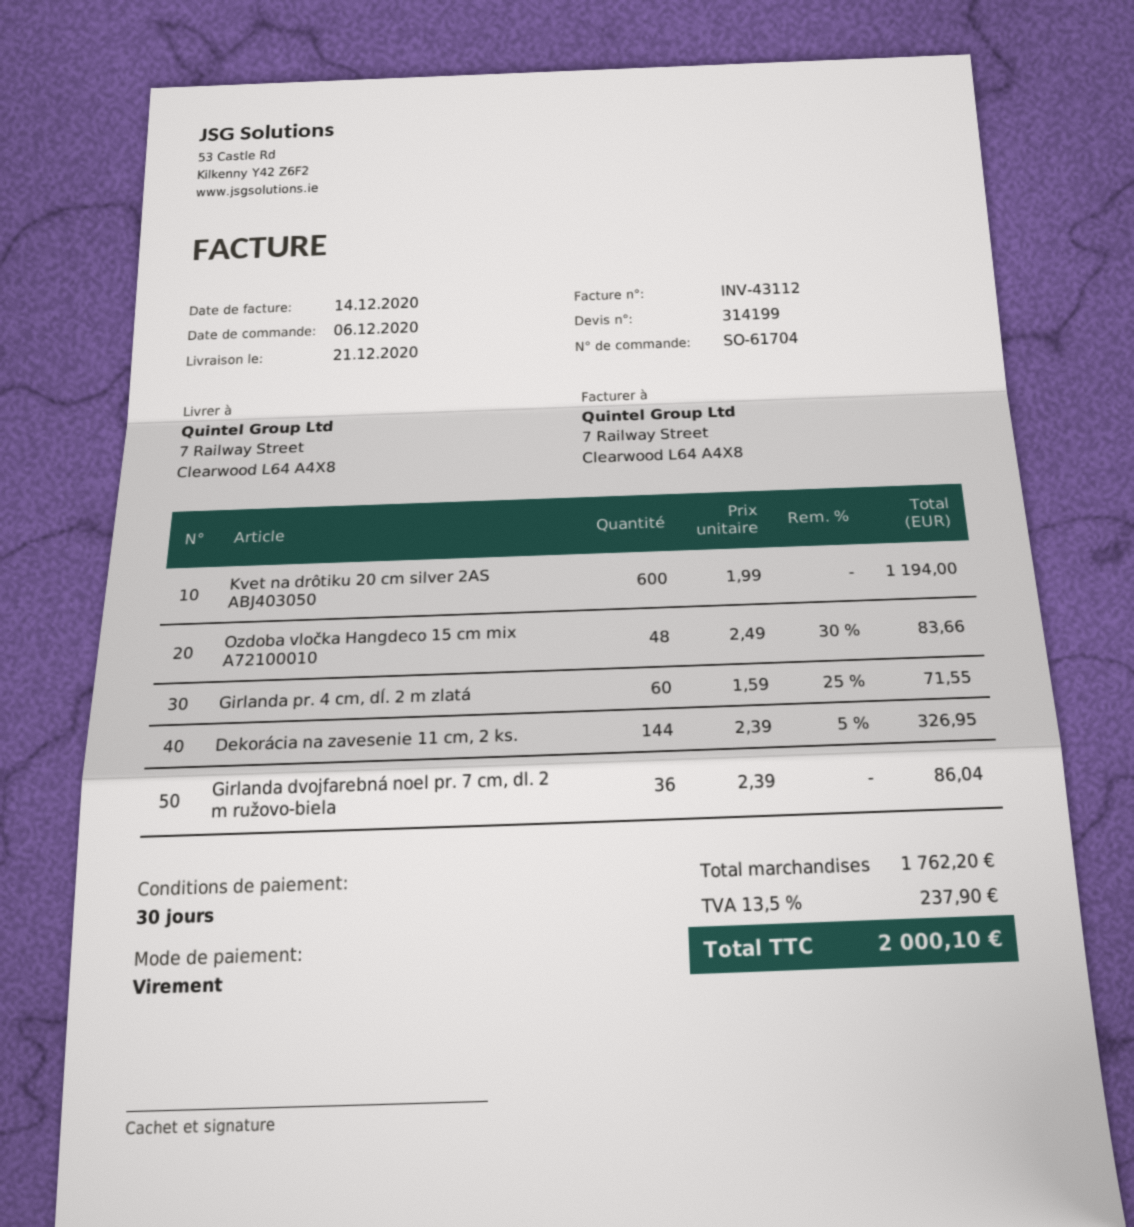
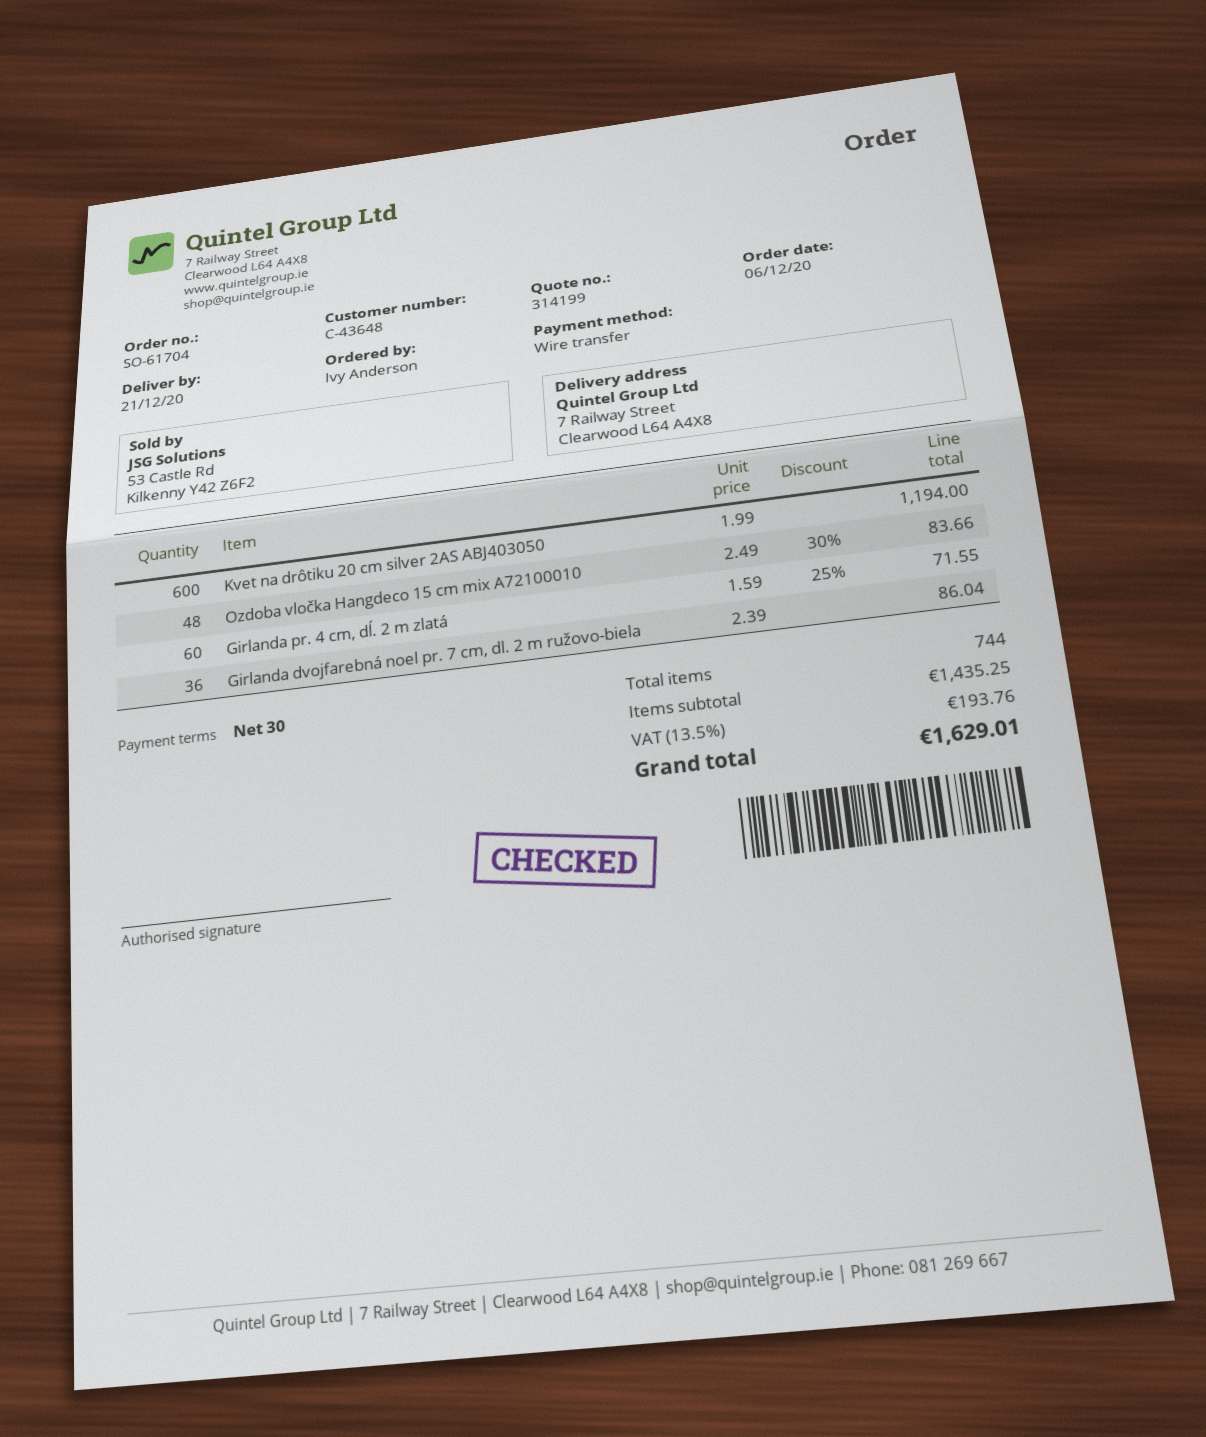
Dekorácia na zavesenie 11 cm, 2 ks.: 144 x 2.39 - 5% = 326.95 -> none
subtotal: 1762.20 -> 1435.25
tax: 13.5% = 237.90 -> 13.5% = 193.76
total: 2000.10 -> 1629.01

